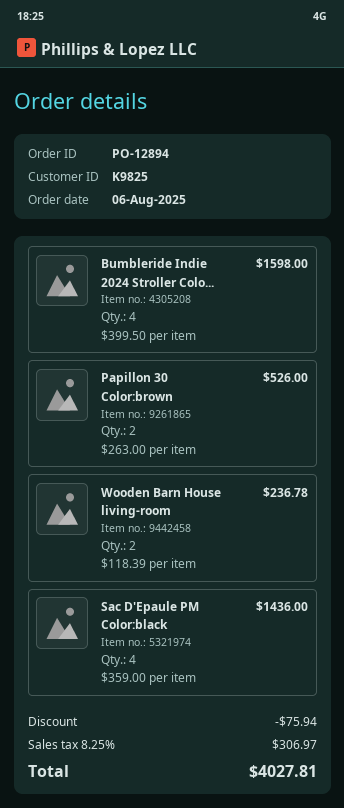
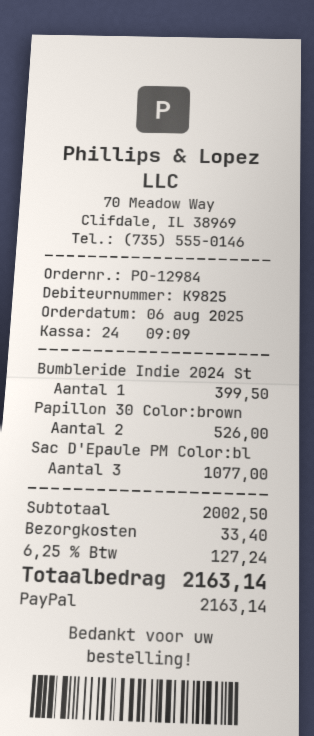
order number: PO-12894 -> PO-12984
Bumbleride Indie 2024 Stroller Colo...: 4 for 1598.00 -> 1 for 399.50
Wooden Barn House living-room: 2 for 236.78 -> none
Sac D'Epaule PM Color:black: 4 for 1436.00 -> 3 for 1077.00
discount: 75.94 -> none
shipping: none -> 33.40
tax: 8.25% = 306.97 -> 6.25% = 127.24
total: 4027.81 -> 2163.14

